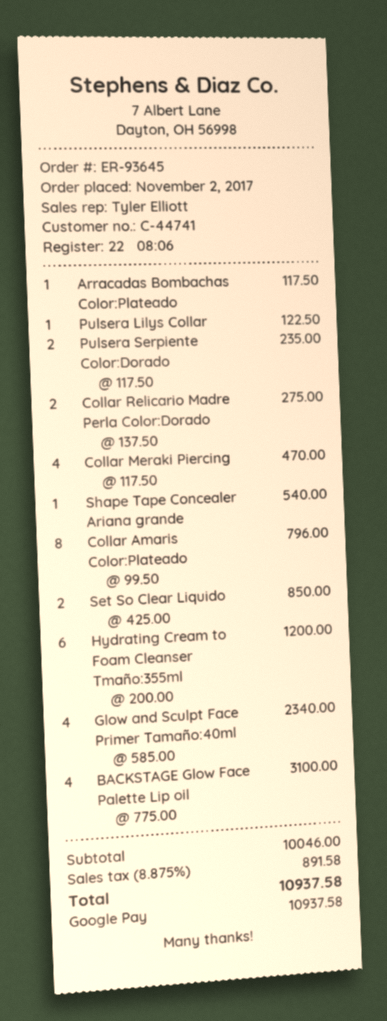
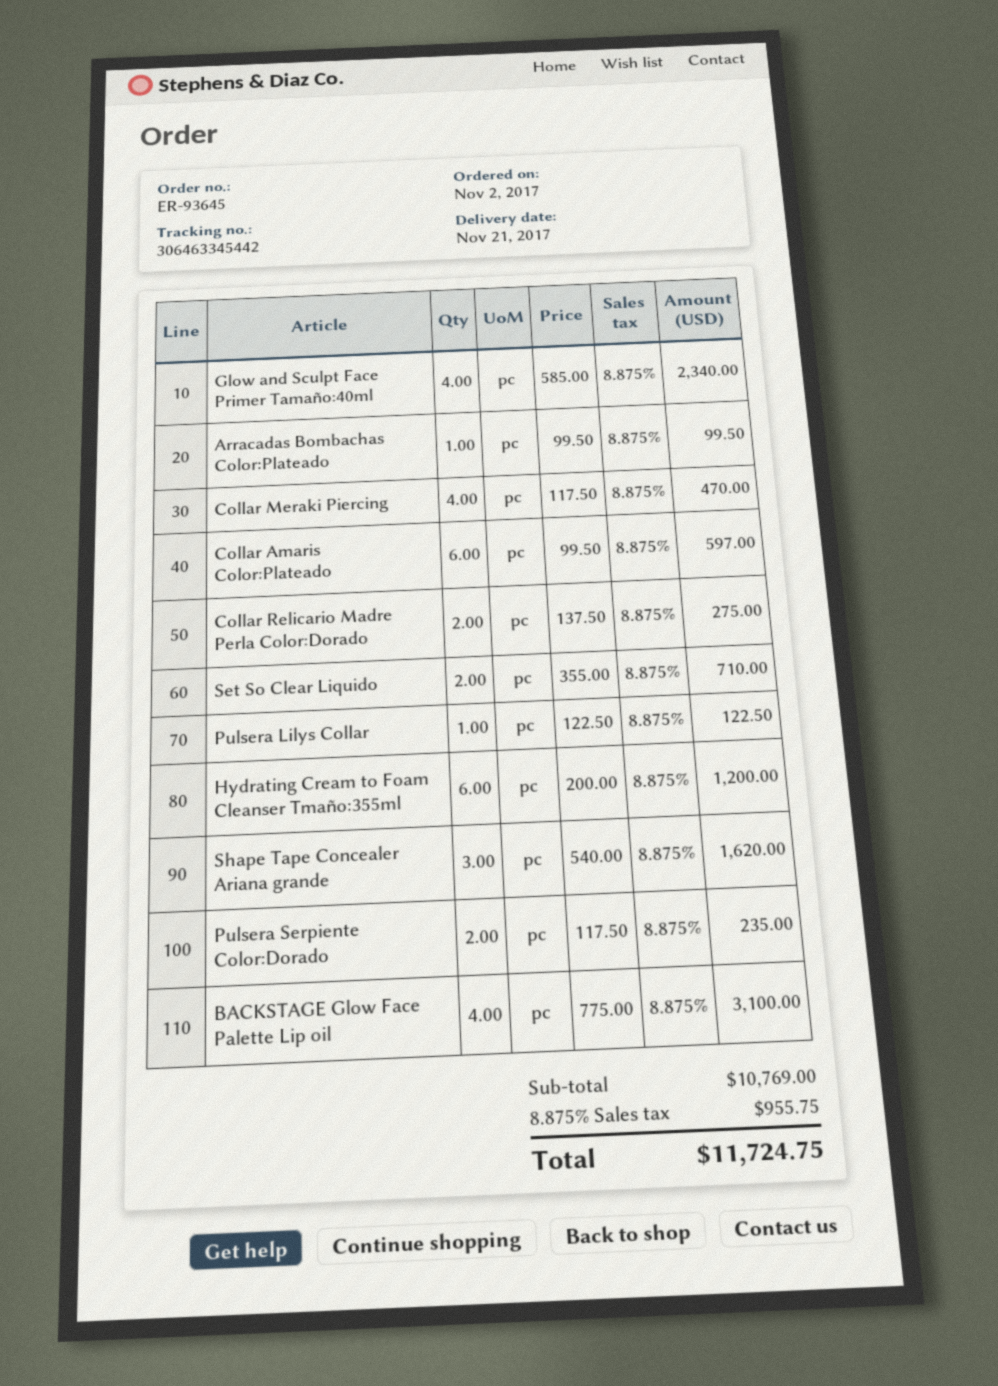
Arracadas Bombachas Color:Plateado: 1 x 117.50 = 117.50 -> 1 x 99.50 = 99.50
Shape Tape Concealer Ariana grande: 1 x 540.00 = 540.00 -> 3 x 540.00 = 1620.00
Collar Amaris Color:Plateado: 8 x 99.50 = 796.00 -> 6 x 99.50 = 597.00
Set So Clear Liquido: 2 x 425.00 = 850.00 -> 2 x 355.00 = 710.00
subtotal: 10046.00 -> 10769.00
tax: 8.875% = 891.58 -> 8.875% = 955.75
total: 10937.58 -> 11724.75

